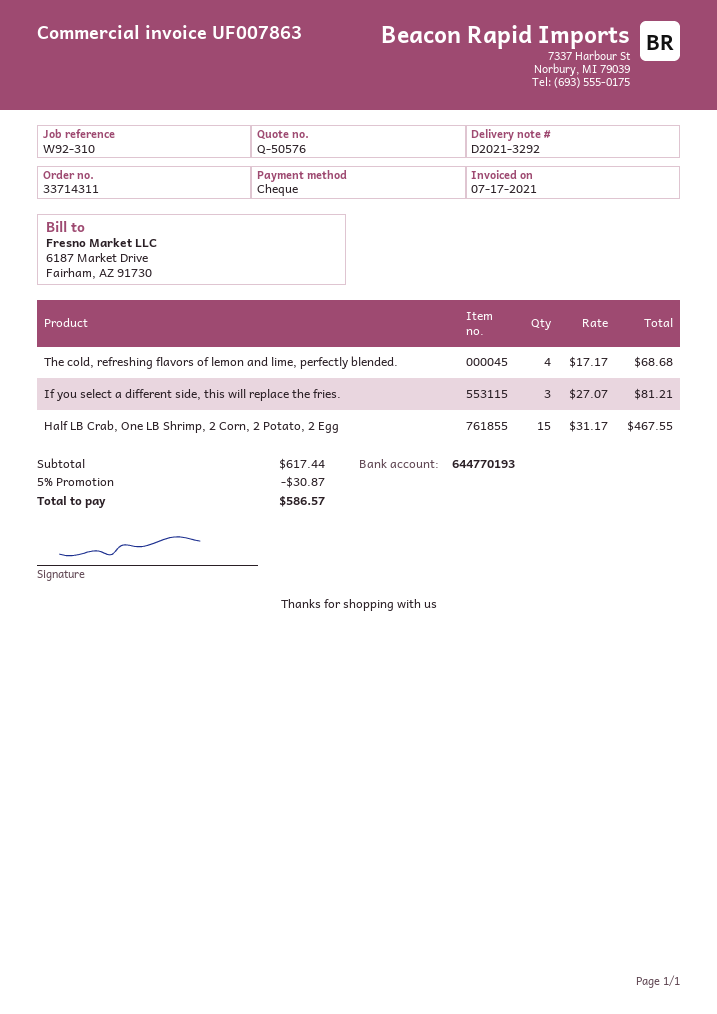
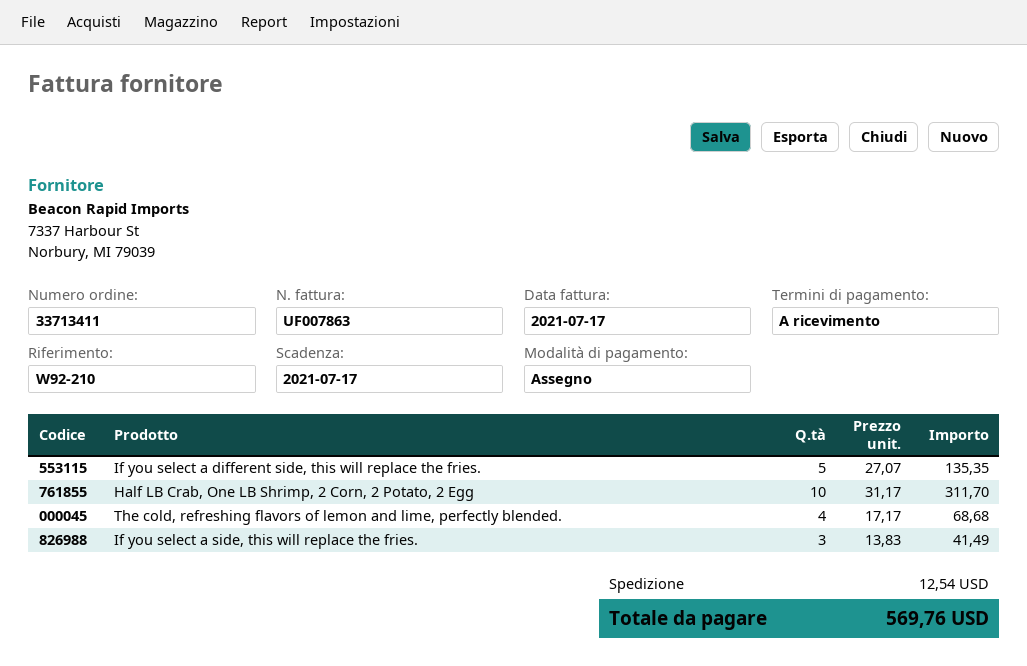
order number: 33714311 -> 33713411
reference: W92-310 -> W92-210
If you select a different side, this will replace the fries.: 3 x 27.07 = 81.21 -> 5 x 27.07 = 135.35
Half LB Crab, One LB Shrimp, 2 Corn, 2 Potato, 2 Egg: 15 x 31.17 = 467.55 -> 10 x 31.17 = 311.70
If you select a side, this will replace the fries.: none -> 3 x 13.83 = 41.49
discount: 5% = 30.87 -> none
shipping: none -> 12.54
total: 586.57 -> 569.76

